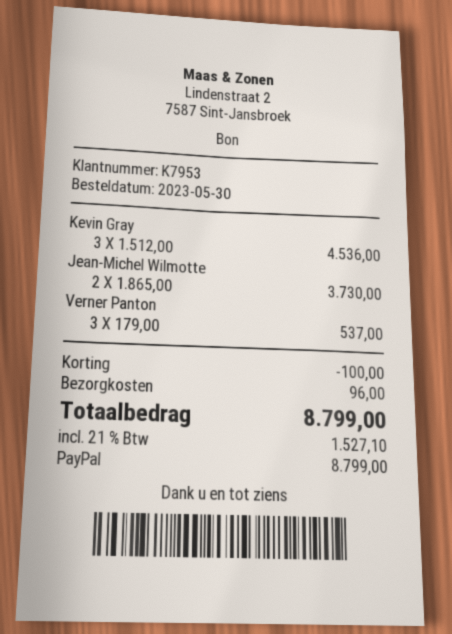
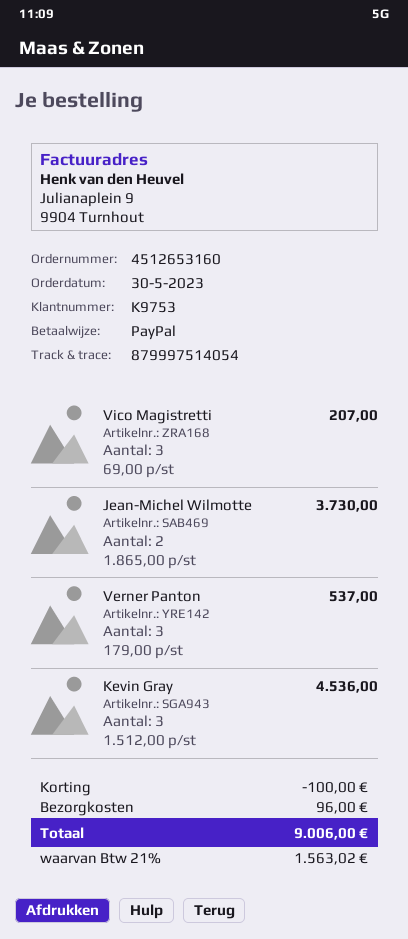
customer number: K7953 -> K9753
Vico Magistretti: none -> 3 x 69.00 = 207.00
tax: 21% = 1527.10 -> 21% = 1563.02
total: 8799.00 -> 9006.00

